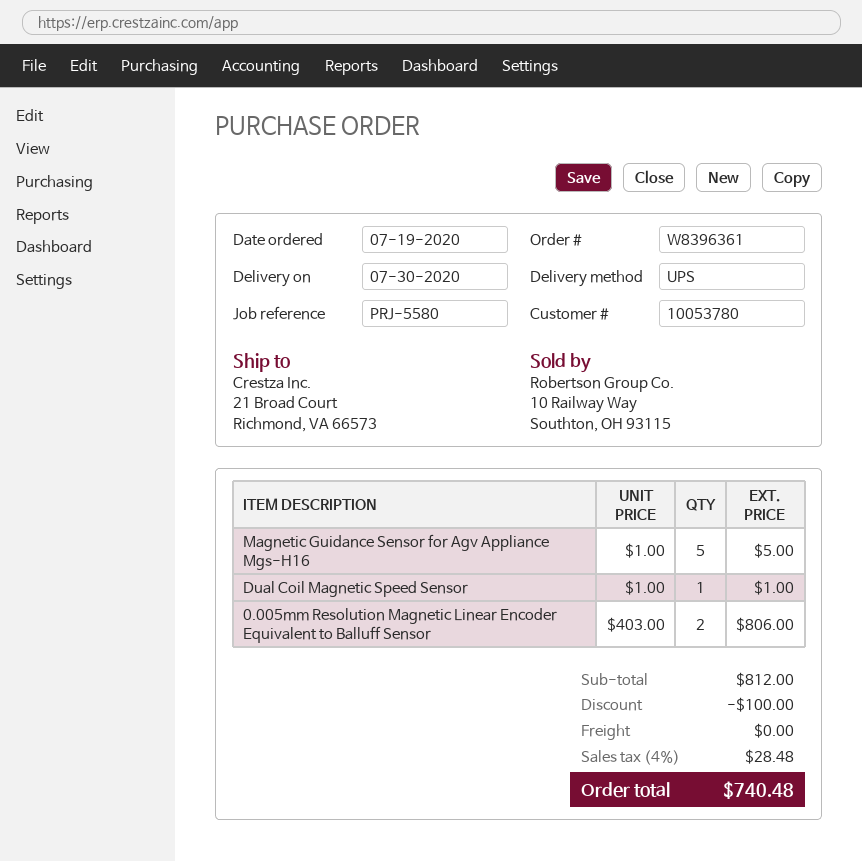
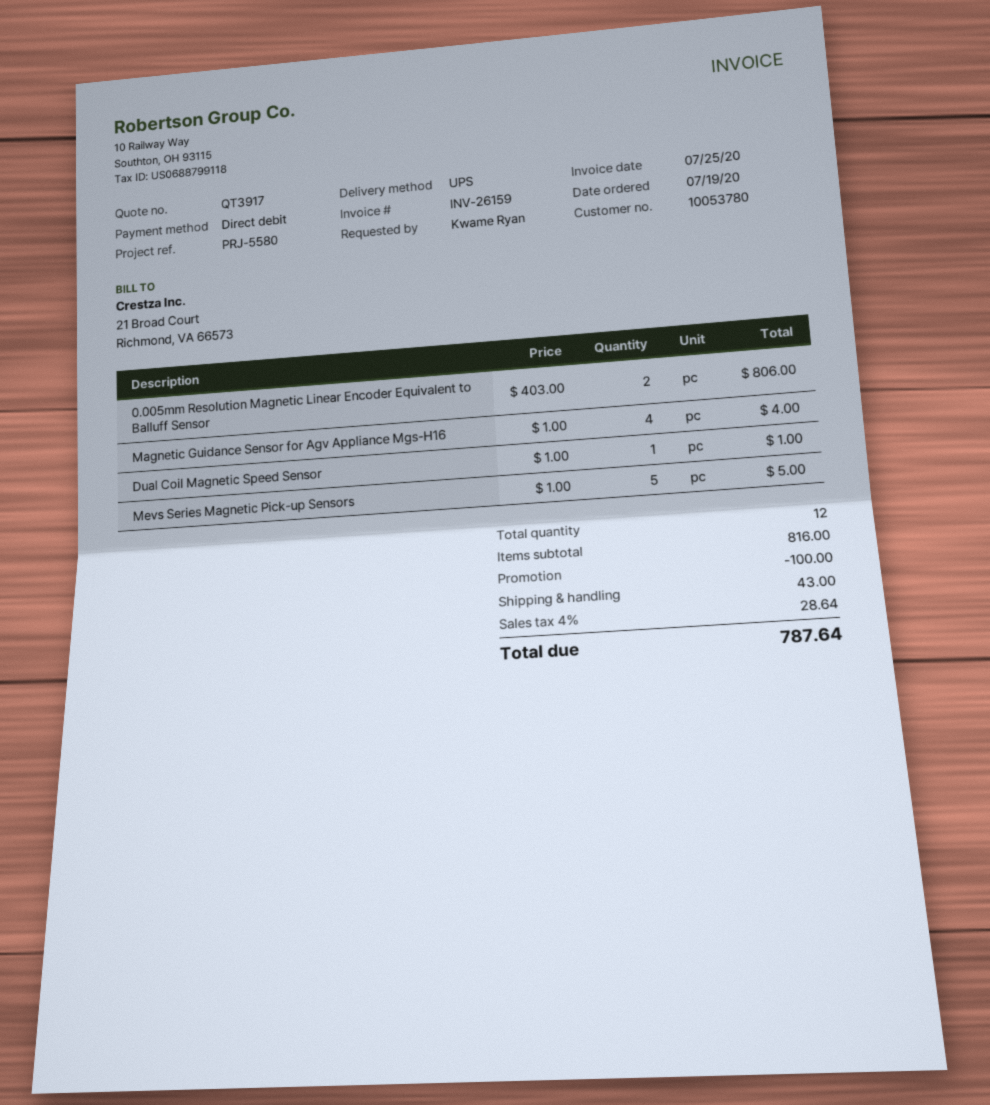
Magnetic Guidance Sensor for Agv Appliance Mgs-H16: 5 x 1.00 = 5.00 -> 4 x 1.00 = 4.00
Mevs Series Magnetic Pick-up Sensors: none -> 5 x 1.00 = 5.00
subtotal: 812.00 -> 816.00
shipping: 0.00 -> 43.00
tax: 4% = 28.48 -> 4% = 28.64
total: 740.48 -> 787.64

